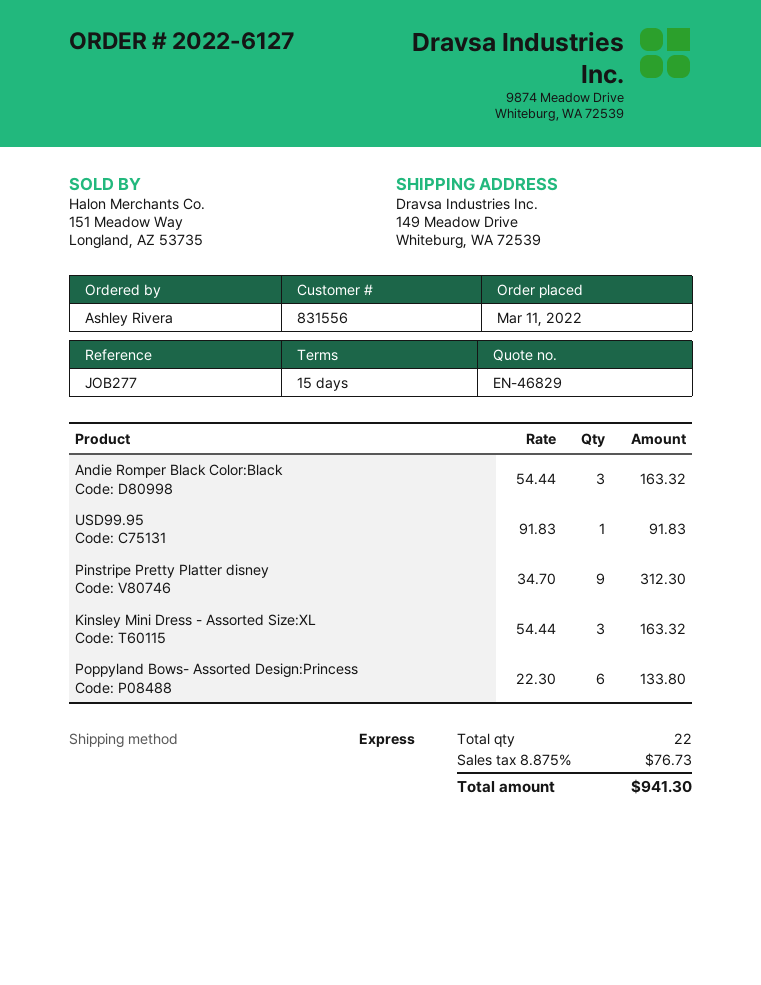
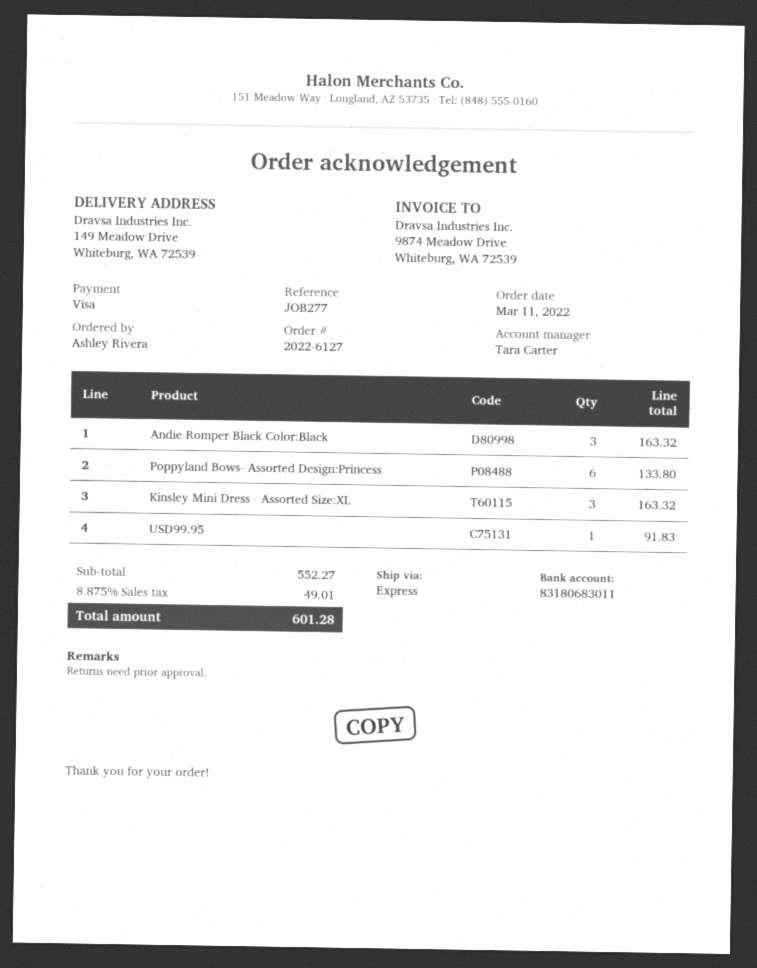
Pinstripe Pretty Platter disney: 9 for 312.30 -> none
tax: 8.875% = 76.73 -> 8.875% = 49.01
total: 941.30 -> 601.28

